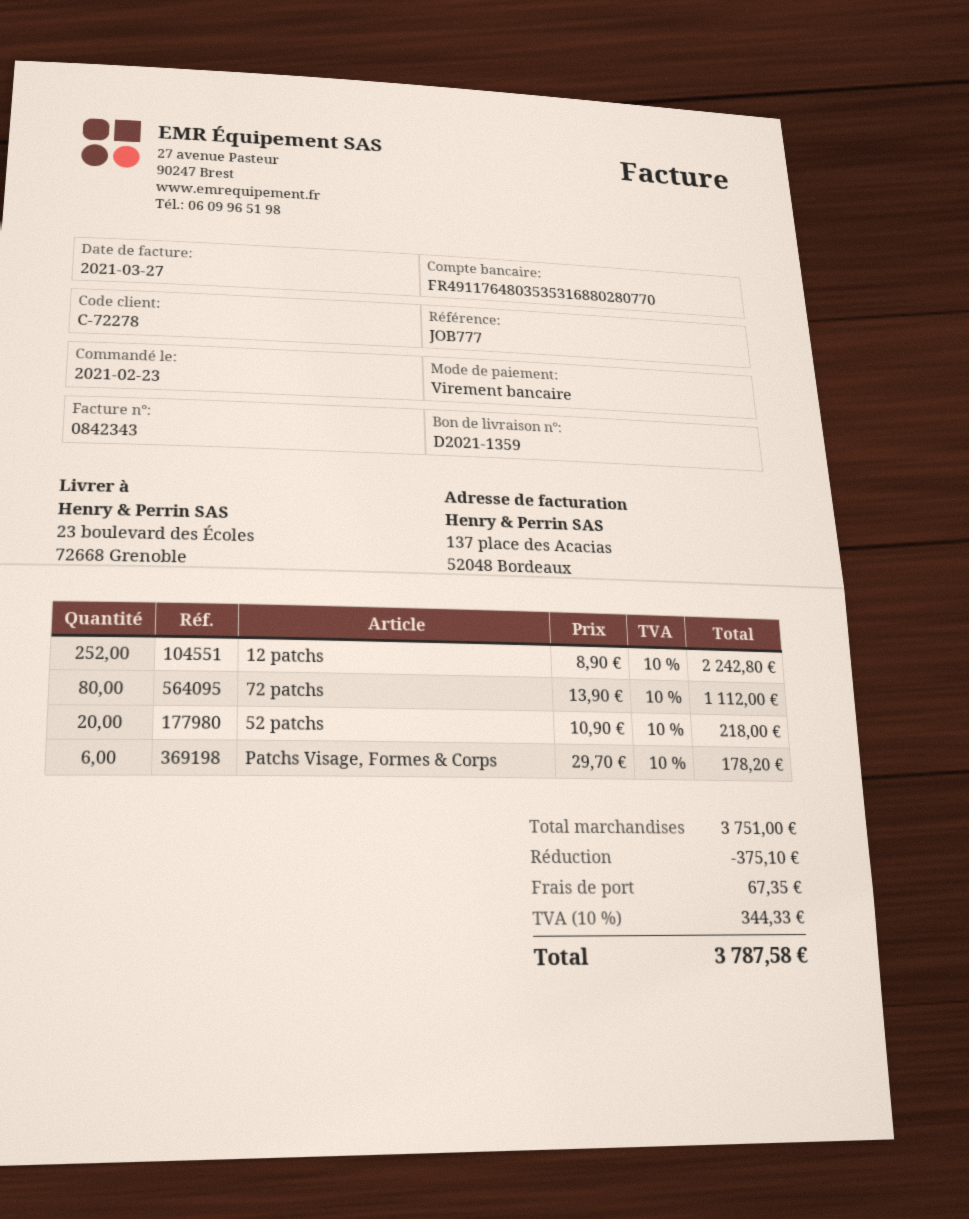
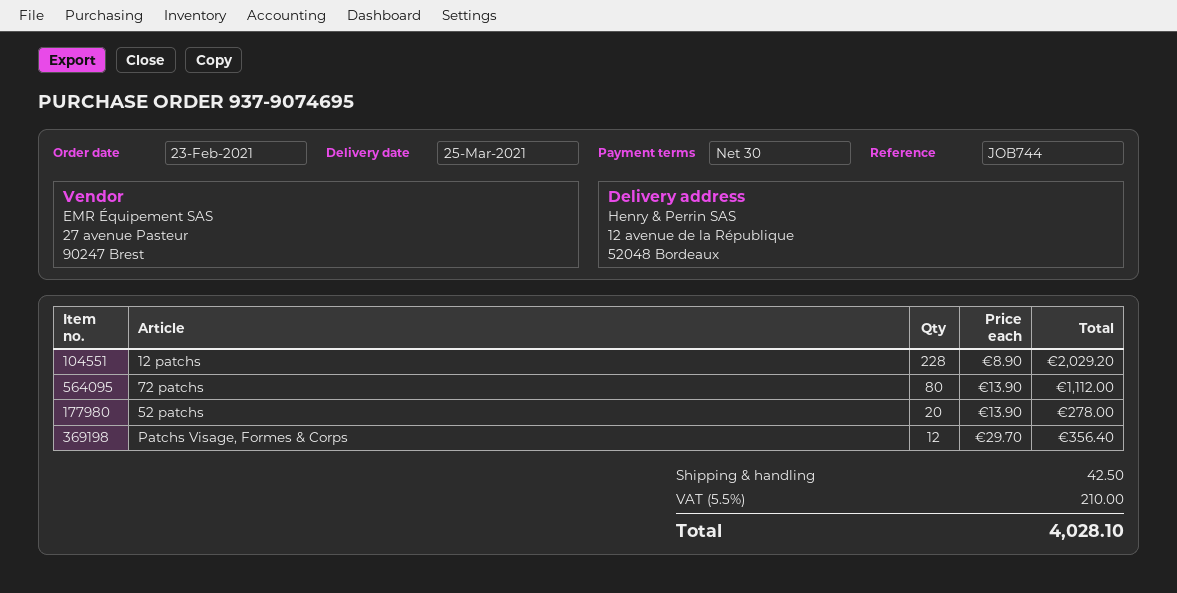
reference: JOB777 -> JOB744
ship to: 23 boulevard des Écoles, 72668 Grenoble -> 12 avenue de la République, 52048 Bordeaux
12 patchs: 252 x 8.90 = 2242.80 -> 228 x 8.90 = 2029.20
52 patchs: 20 x 10.90 = 218.00 -> 20 x 13.90 = 278.00
Patchs Visage, Formes & Corps: 6 x 29.70 = 178.20 -> 12 x 29.70 = 356.40
discount: 375.10 -> none
shipping: 67.35 -> 42.50
tax: 10% = 344.33 -> 5.5% = 210.00
total: 3787.58 -> 4028.10

